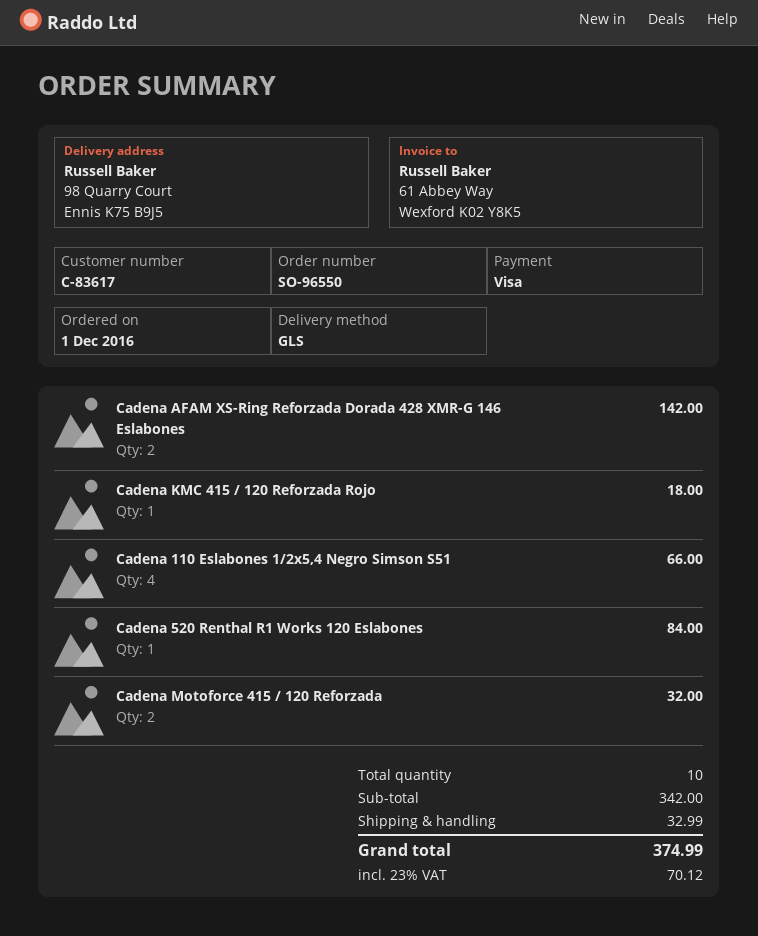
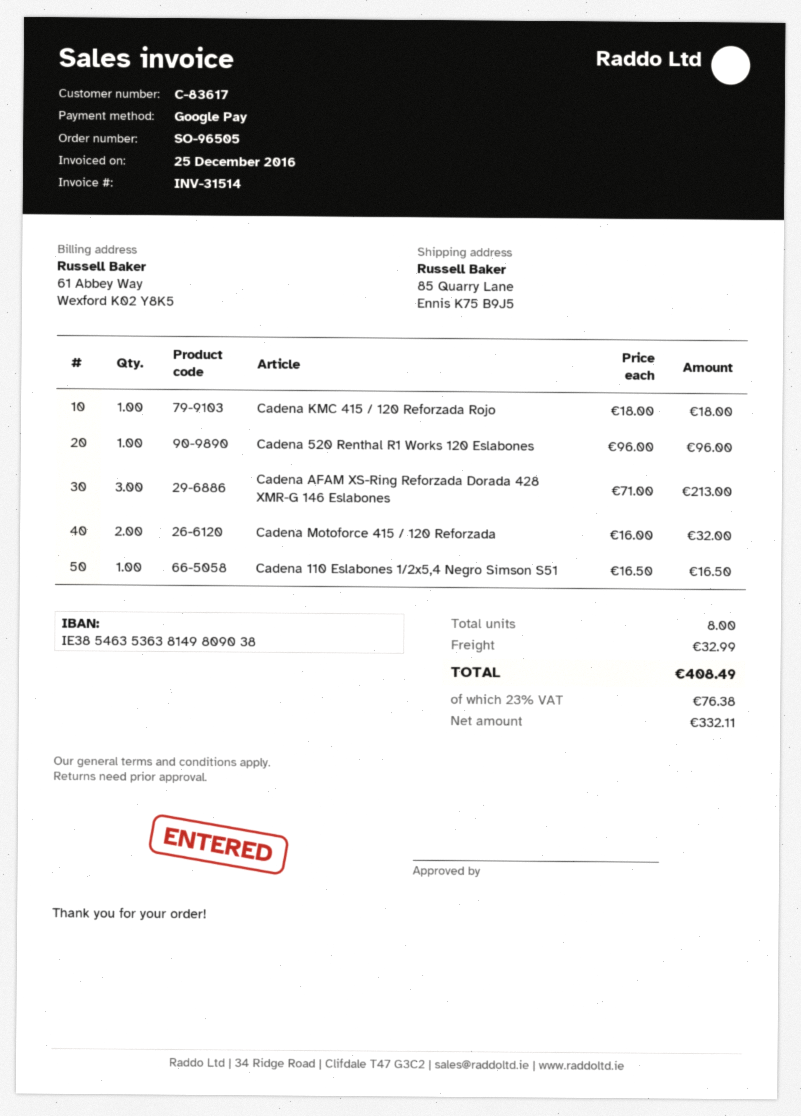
order number: SO-96550 -> SO-96505
payment method: Visa -> Google Pay
ship to: 98 Quarry Court, Ennis K75 B9J5 -> 85 Quarry Lane, Ennis K75 B9J5
Cadena AFAM XS-Ring Reforzada Dorada 428 XMR-G 146 Eslabones: 2 for 142.00 -> 3 for 213.00
Cadena 110 Eslabones 1/2x5,4 Negro Simson S51: 4 for 66.00 -> 1 for 16.50
Cadena 520 Renthal R1 Works 120 Eslabones: 1 for 84.00 -> 1 for 96.00
total quantity: 10 -> 8
tax: 23% = 70.12 -> 23% = 76.38
total: 374.99 -> 408.49

